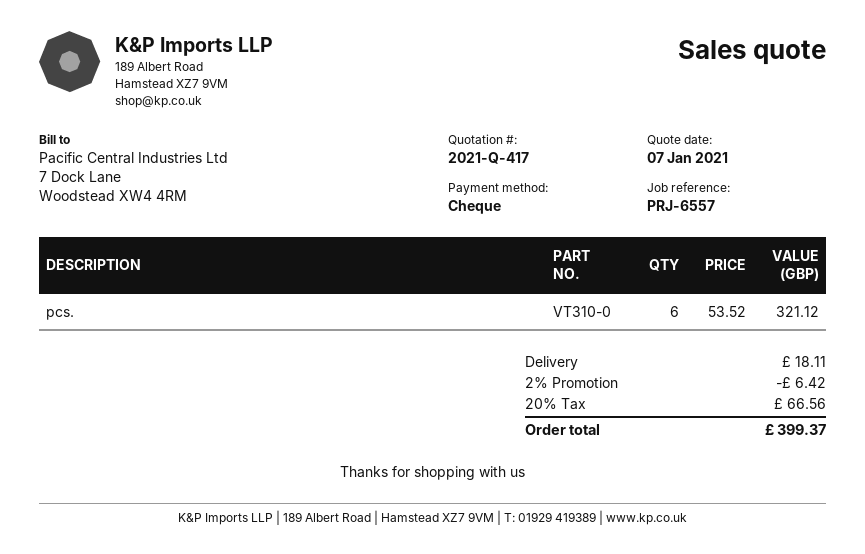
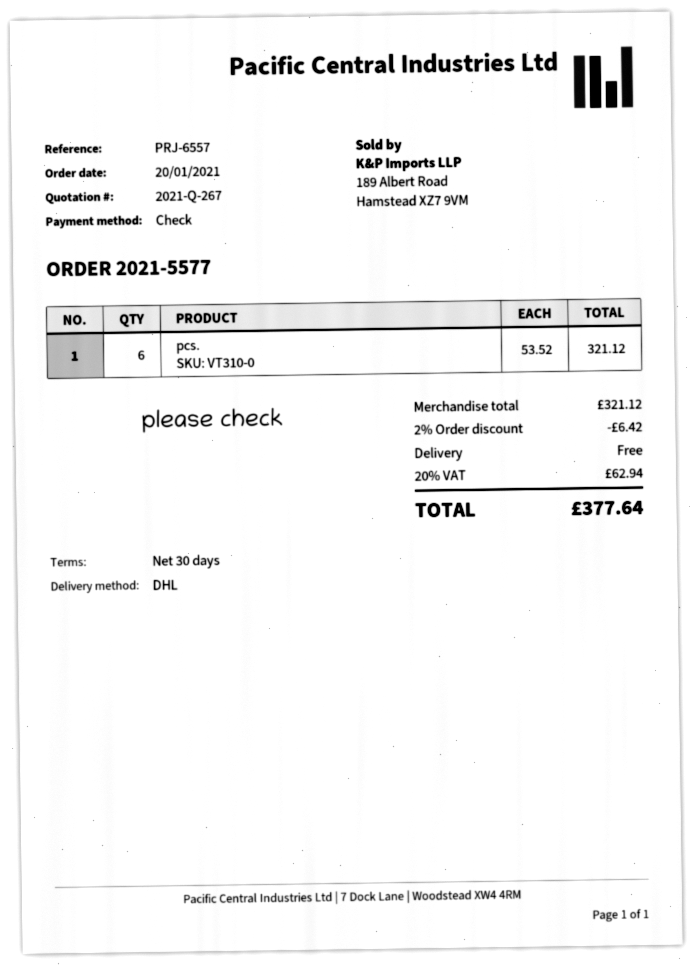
quote number: 2021-Q-417 -> 2021-Q-267
shipping: 18.11 -> 0.00
tax: 20% = 66.56 -> 20% = 62.94
total: 399.37 -> 377.64

